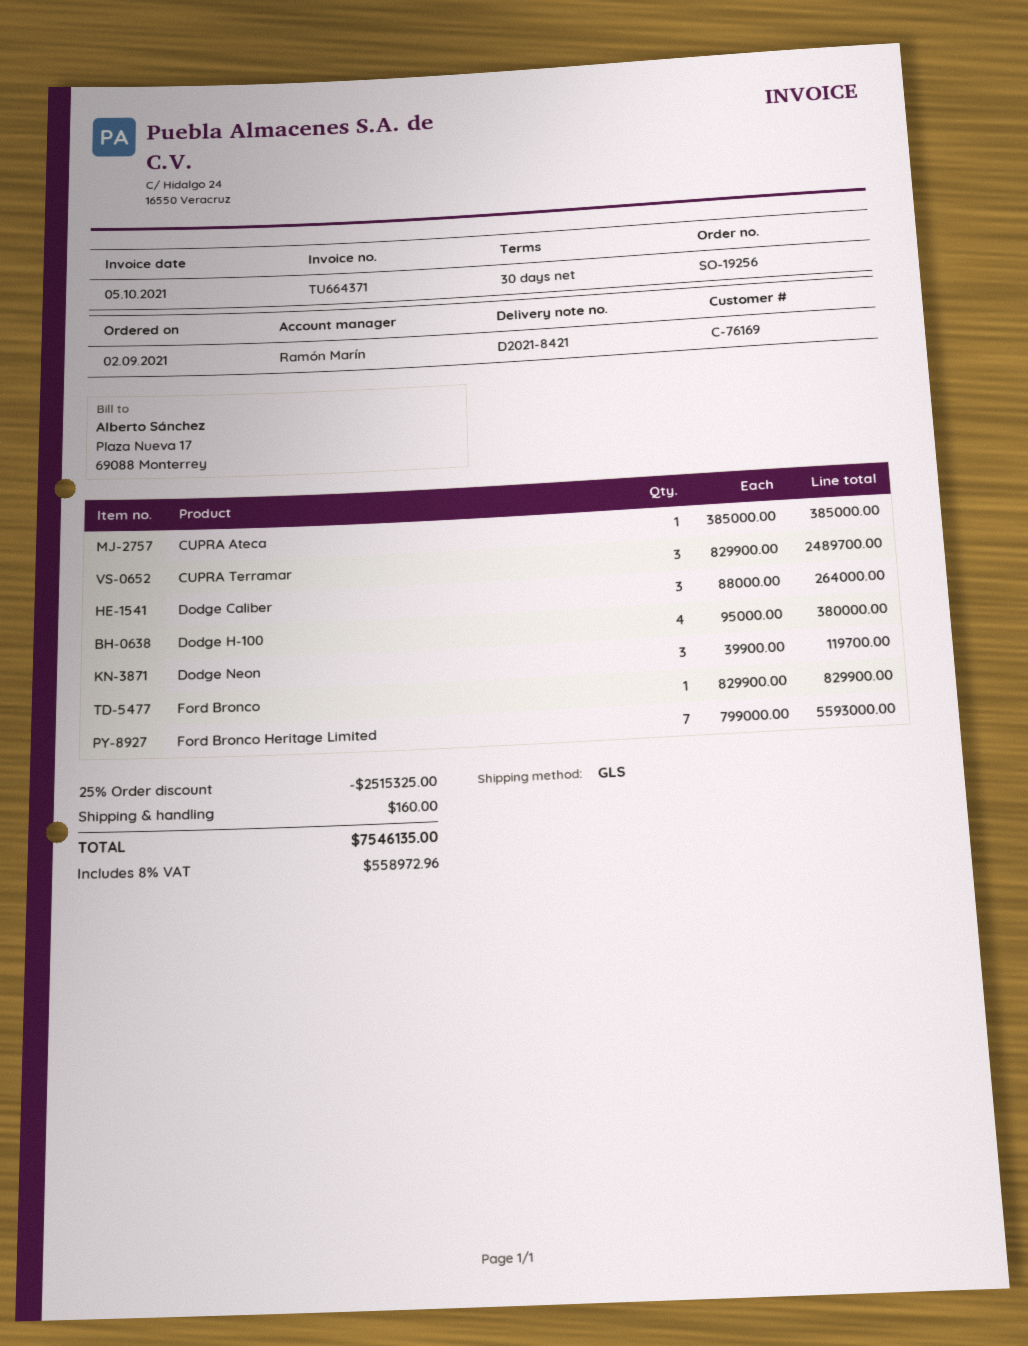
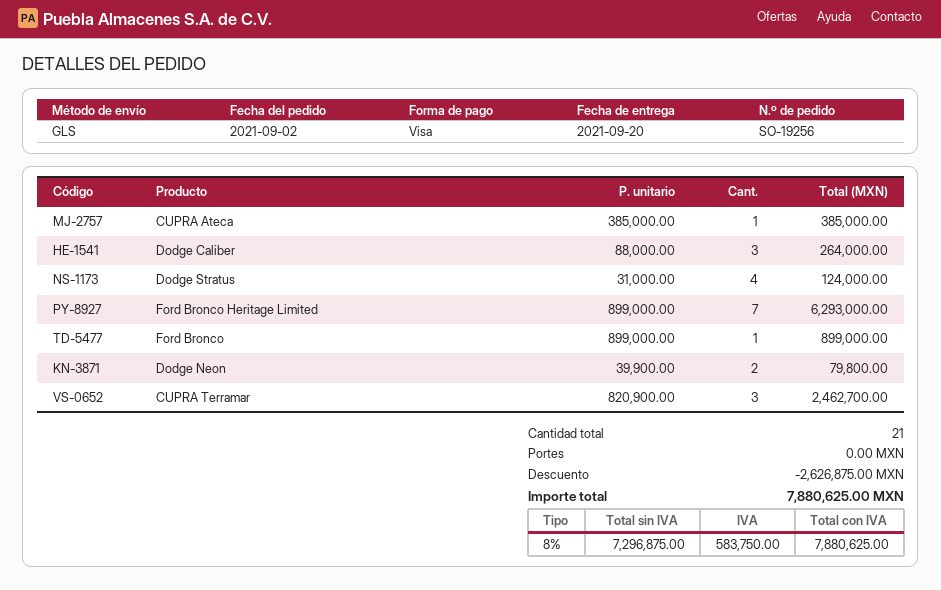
CUPRA Terramar: 3 x 829900.00 = 2489700.00 -> 3 x 820900.00 = 2462700.00
Dodge H-100: 4 x 95000.00 = 380000.00 -> none
Dodge Neon: 3 x 39900.00 = 119700.00 -> 2 x 39900.00 = 79800.00
Ford Bronco: 1 x 829900.00 = 829900.00 -> 1 x 899000.00 = 899000.00
Ford Bronco Heritage Limited: 7 x 799000.00 = 5593000.00 -> 7 x 899000.00 = 6293000.00
Dodge Stratus: none -> 4 x 31000.00 = 124000.00
discount: 2515325.00 -> 2626875.00
shipping: 160.00 -> 0.00
tax: 8% = 558972.96 -> 8% = 583750.00
total: 7546135.00 -> 7880625.00

